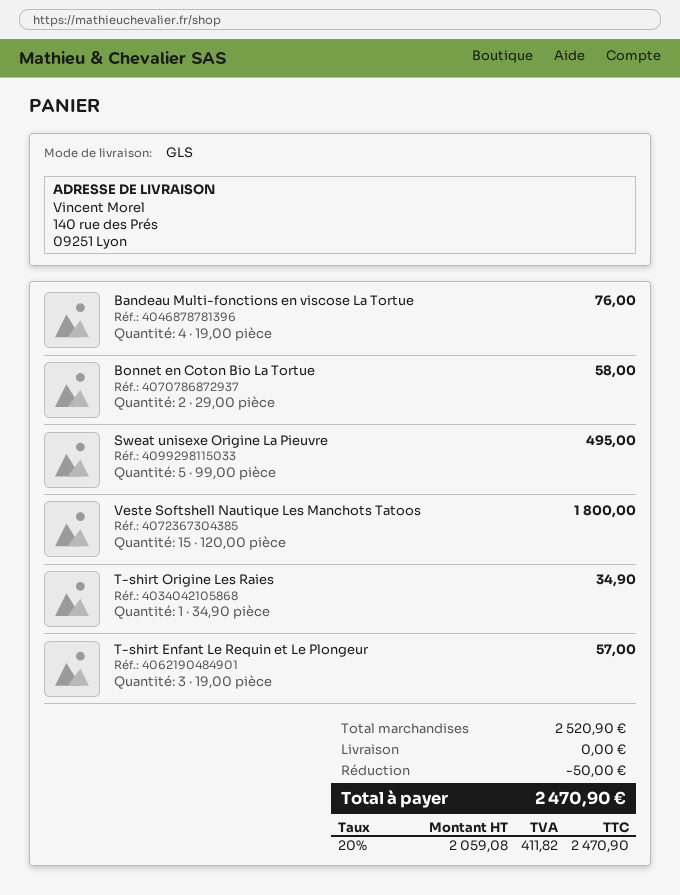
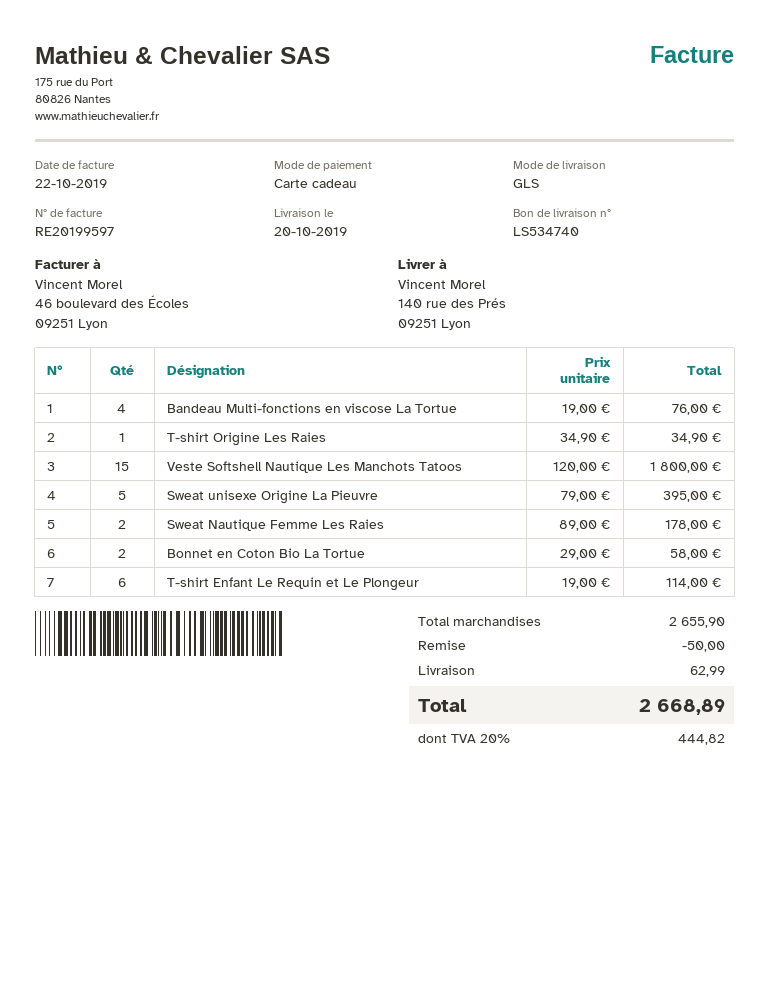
Sweat unisexe Origine La Pieuvre: 5 x 99.00 = 495.00 -> 5 x 79.00 = 395.00
T-shirt Enfant Le Requin et Le Plongeur: 3 x 19.00 = 57.00 -> 6 x 19.00 = 114.00
Sweat Nautique Femme Les Raies: none -> 2 x 89.00 = 178.00
subtotal: 2520.90 -> 2655.90
shipping: 0.00 -> 62.99
tax: 20% = 411.82 -> 20% = 444.82
total: 2470.90 -> 2668.89

